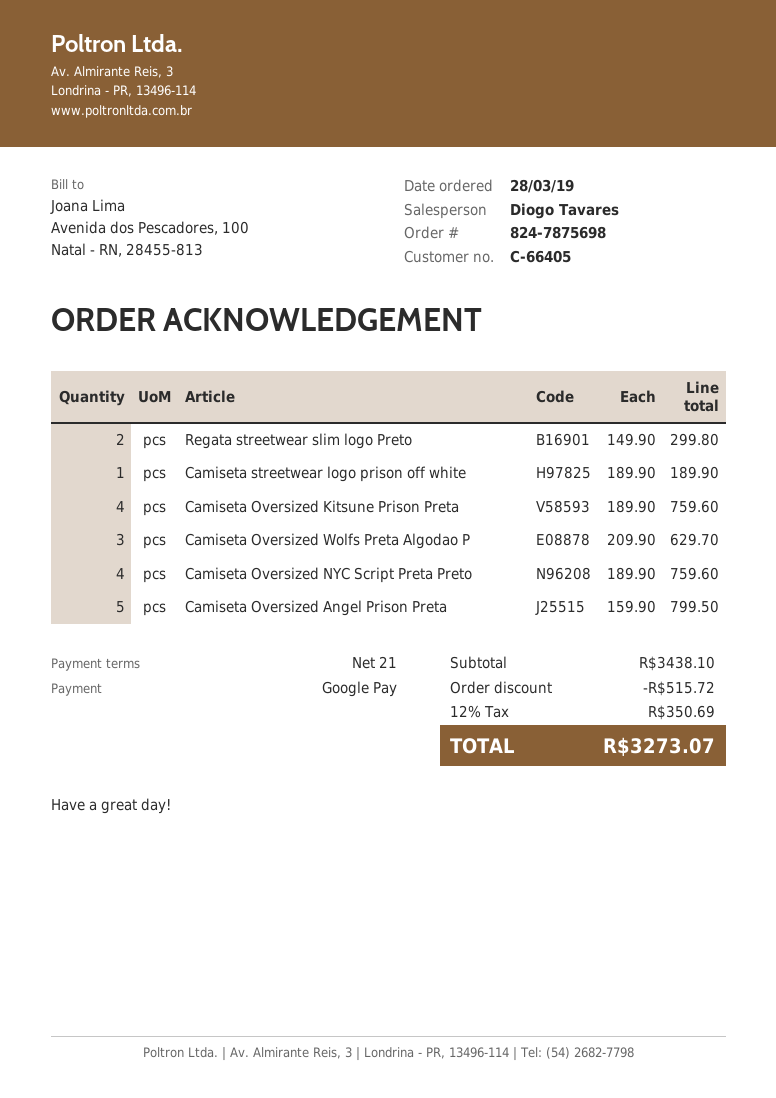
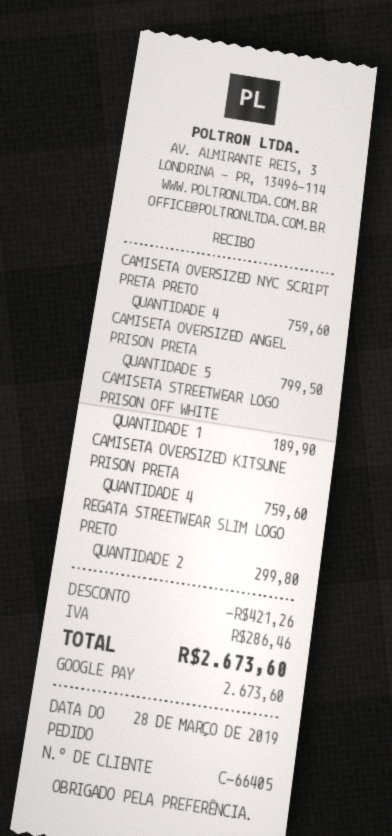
Camiseta Oversized Wolfs Preta Algodao P: 3 for 629.70 -> none
discount: 515.72 -> 421.26
tax: 350.69 -> 286.46
total: 3273.07 -> 2673.60

